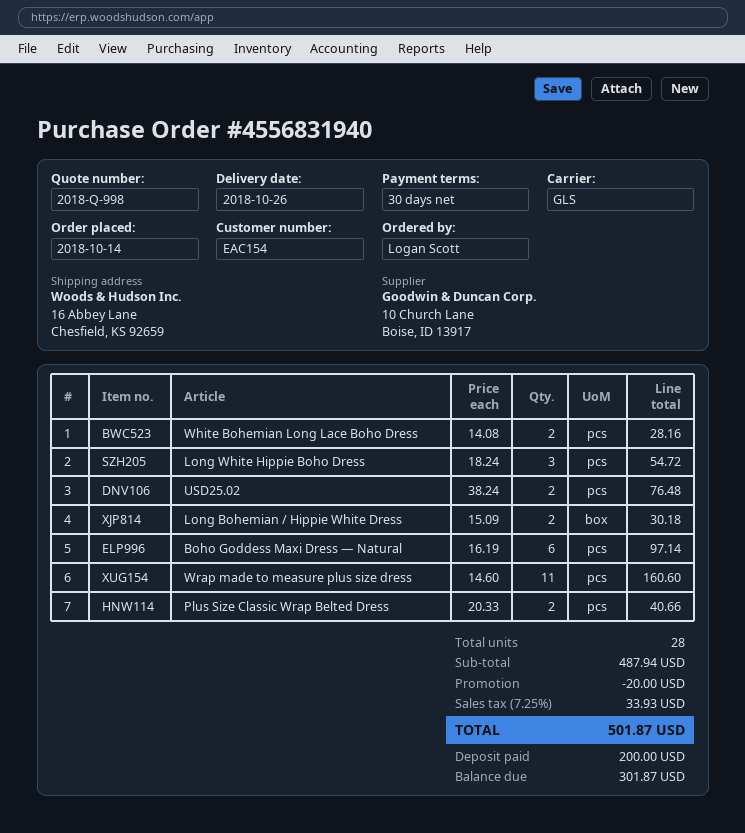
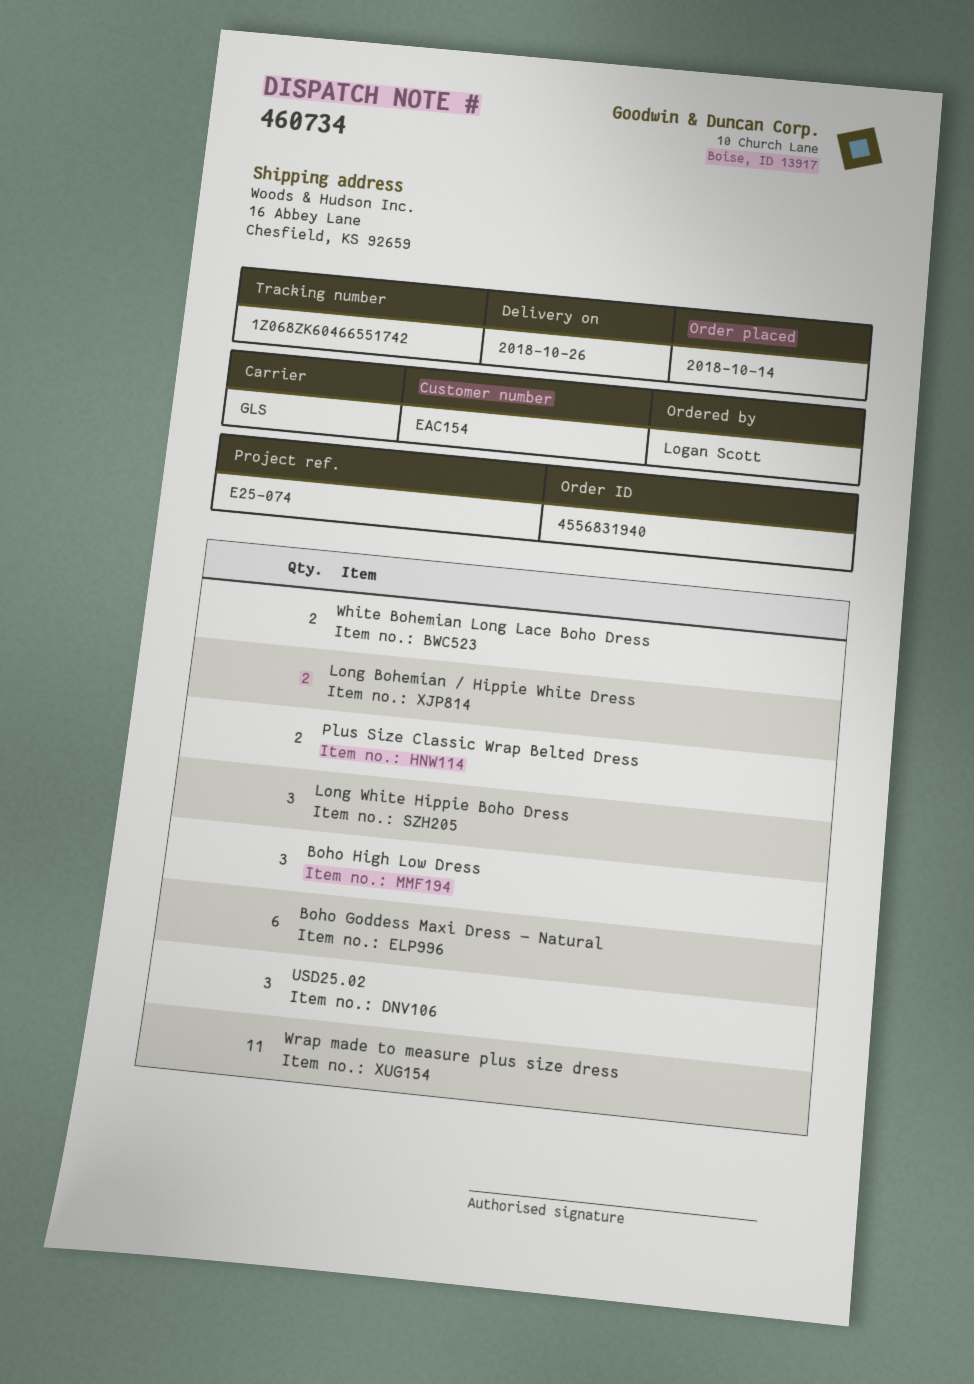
USD25.02: 2 -> 3
Boho High Low Dress: none -> 3

